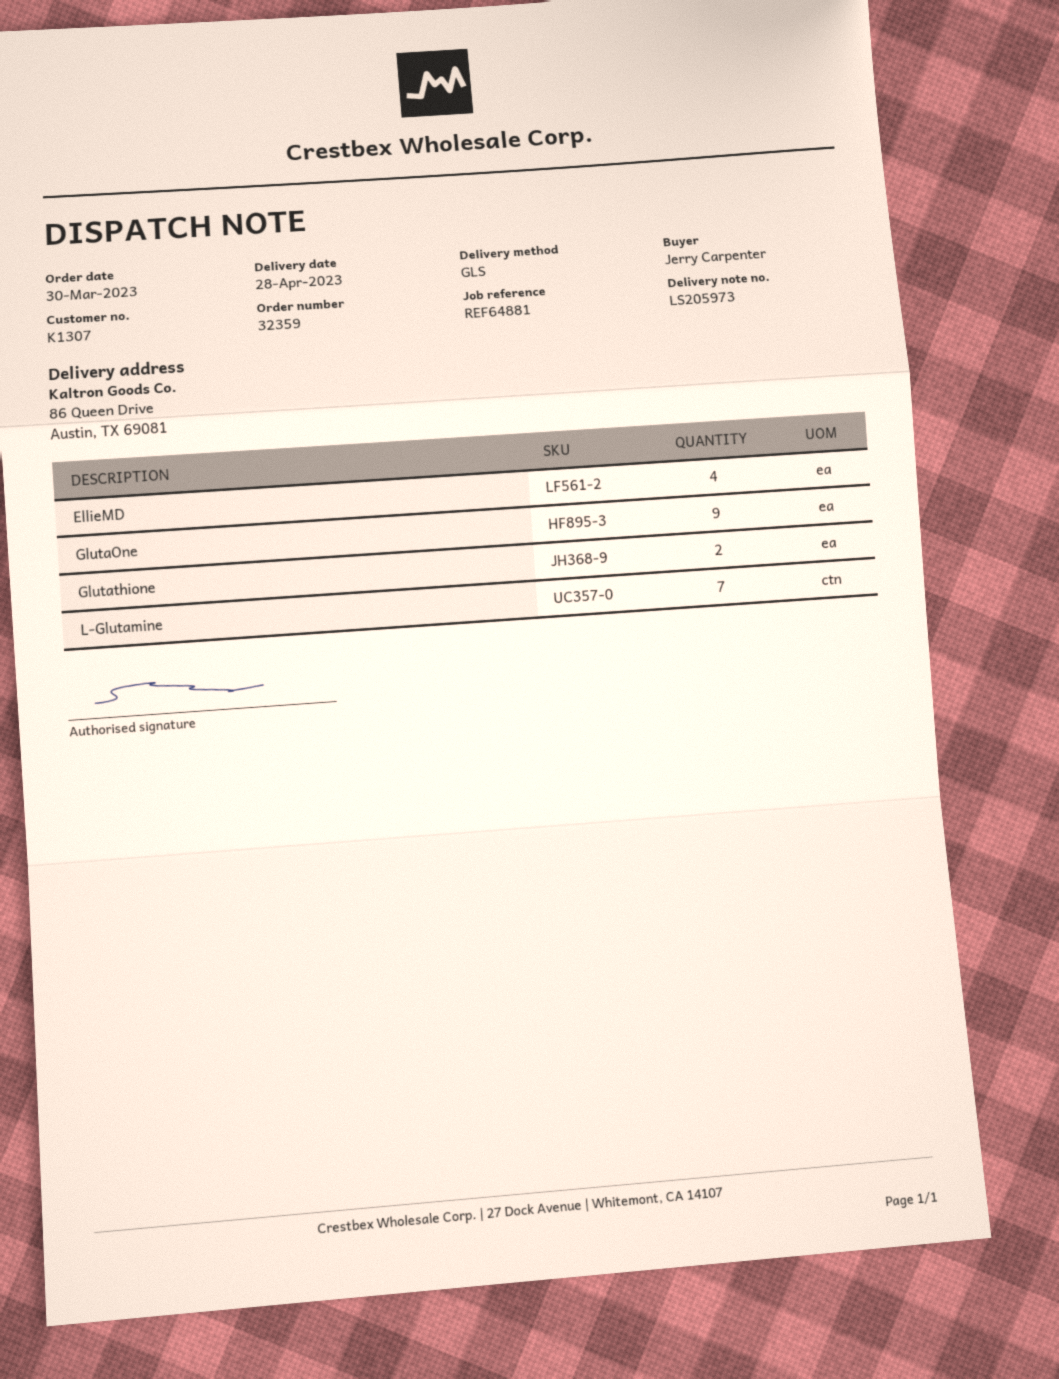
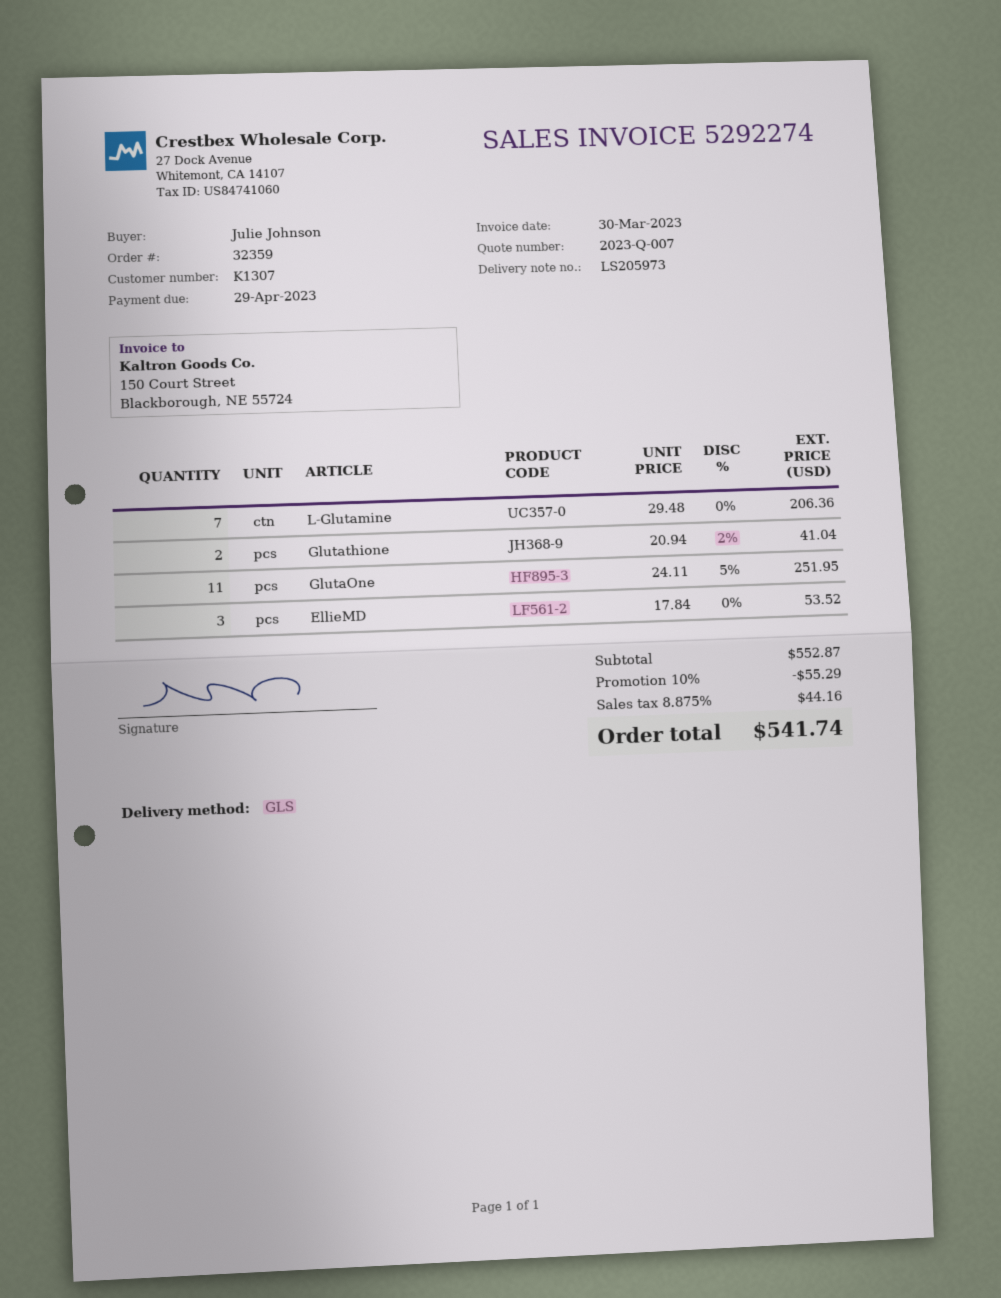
ordered by: Jerry Carpenter -> Julie Johnson
EllieMD: 4 -> 3
GlutaOne: 9 -> 11

